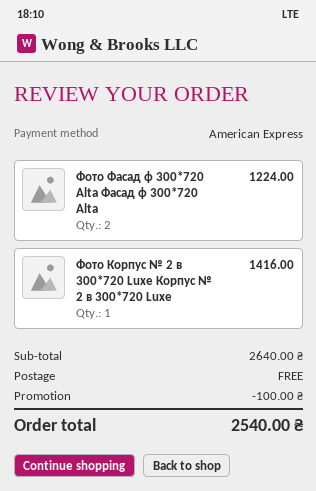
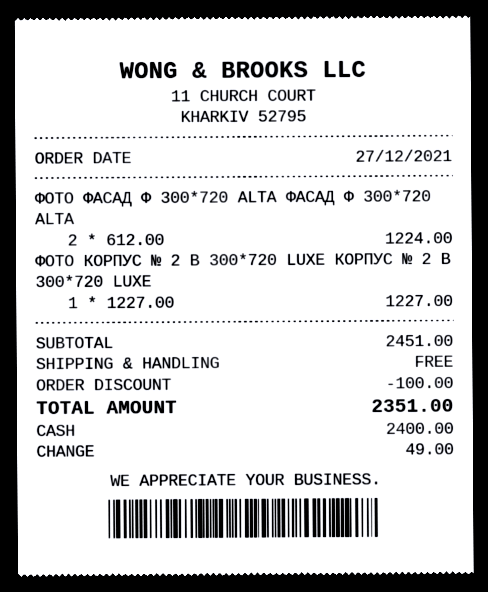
payment method: American Express -> cash
Фото Корпус № 2 в 300*720 Luxe Корпус № 2 в 300*720 Luxe: 1 for 1416.00 -> 1 for 1227.00
subtotal: 2640.00 -> 2451.00
total: 2540.00 -> 2351.00

